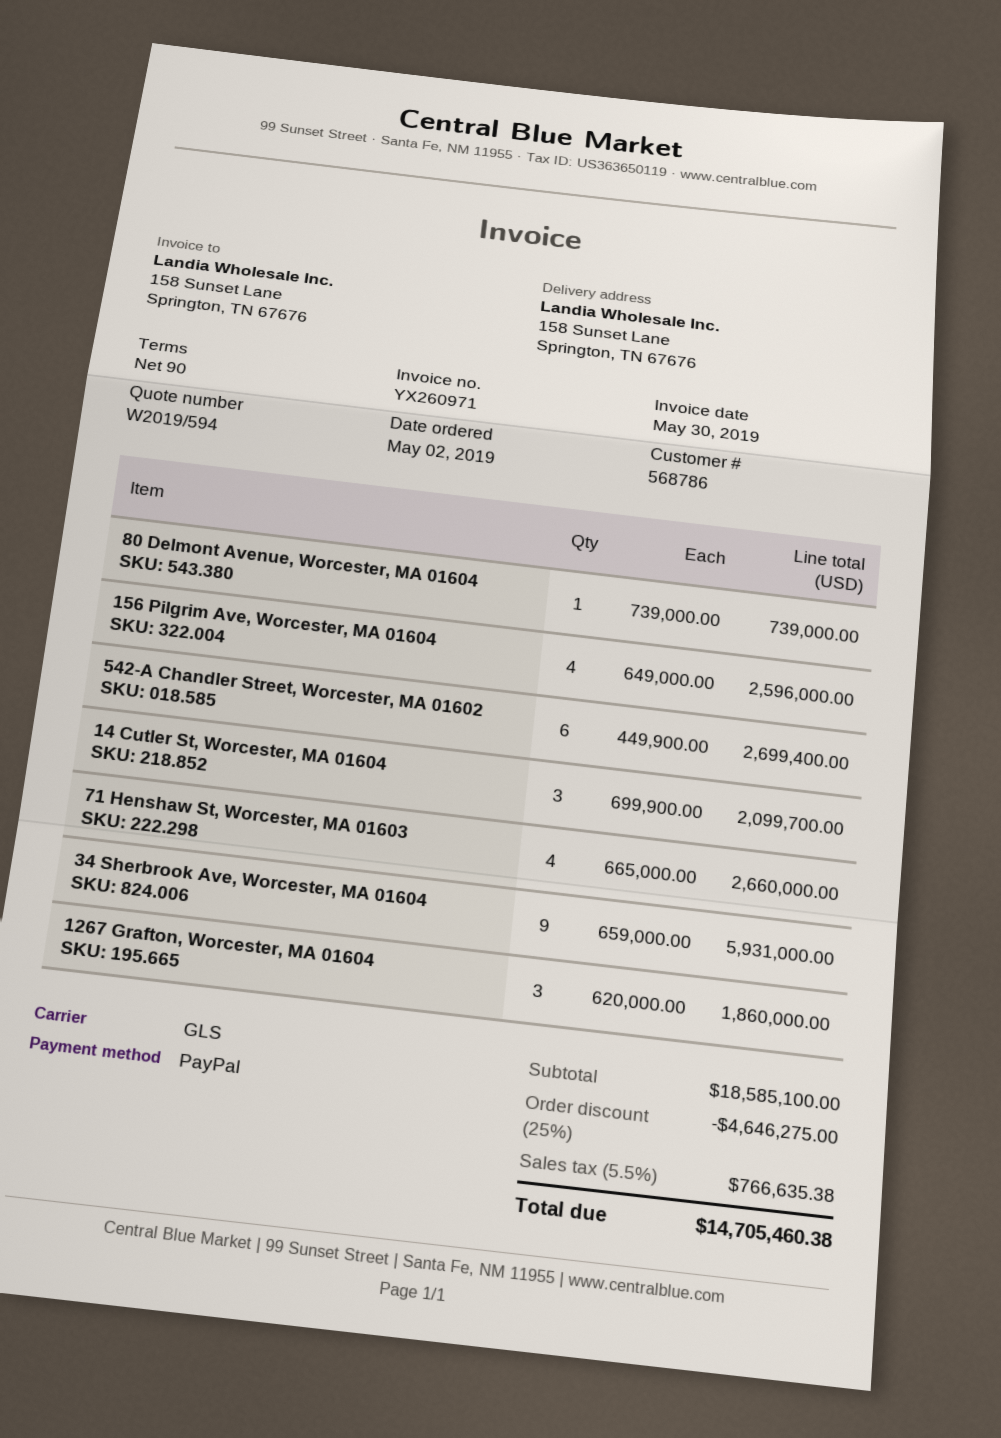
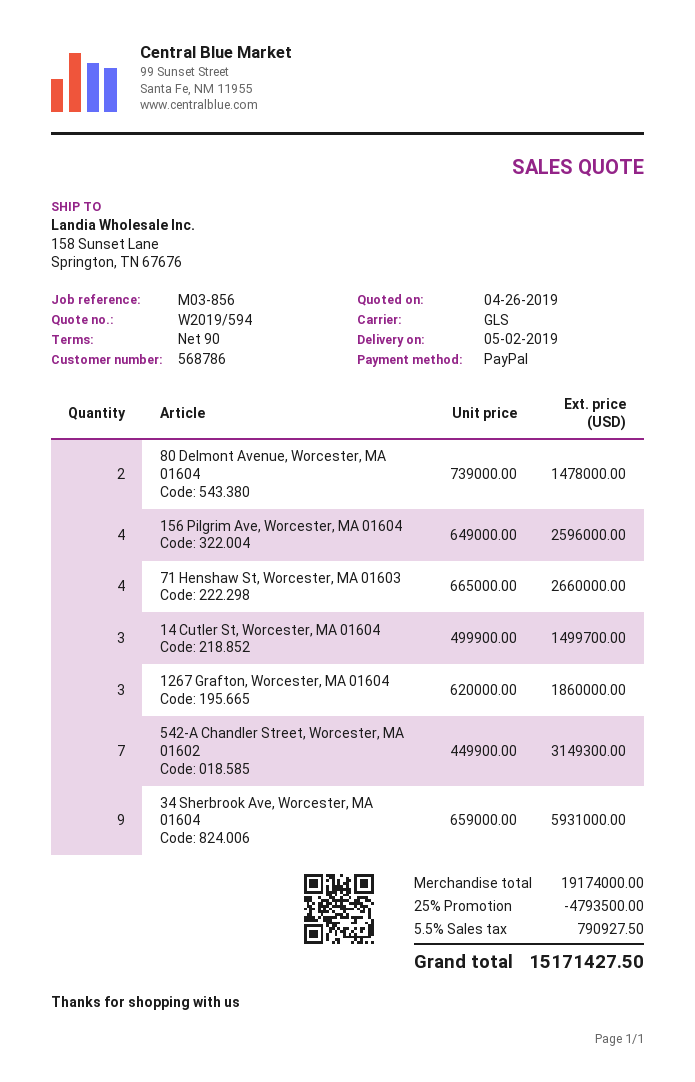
80 Delmont Avenue, Worcester, MA 01604: 1 x 739000.00 = 739000.00 -> 2 x 739000.00 = 1478000.00
542-A Chandler Street, Worcester, MA 01602: 6 x 449900.00 = 2699400.00 -> 7 x 449900.00 = 3149300.00
14 Cutler St, Worcester, MA 01604: 3 x 699900.00 = 2099700.00 -> 3 x 499900.00 = 1499700.00
subtotal: 18585100.00 -> 19174000.00
discount: 25% = 4646275.00 -> 25% = 4793500.00
tax: 5.5% = 766635.38 -> 5.5% = 790927.50
total: 14705460.38 -> 15171427.50

